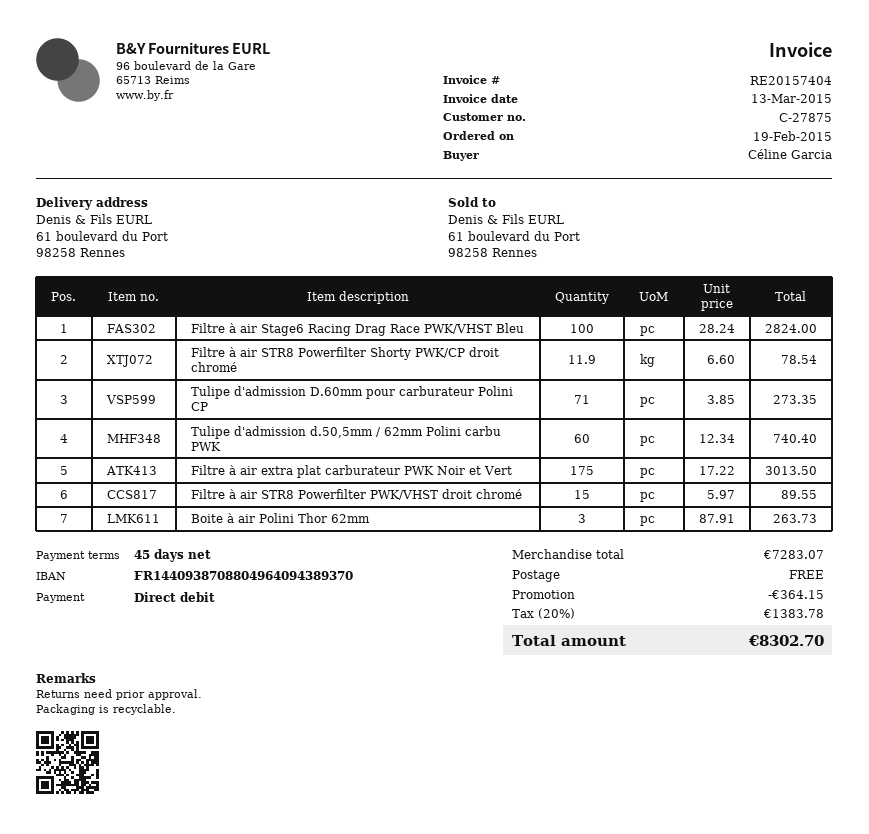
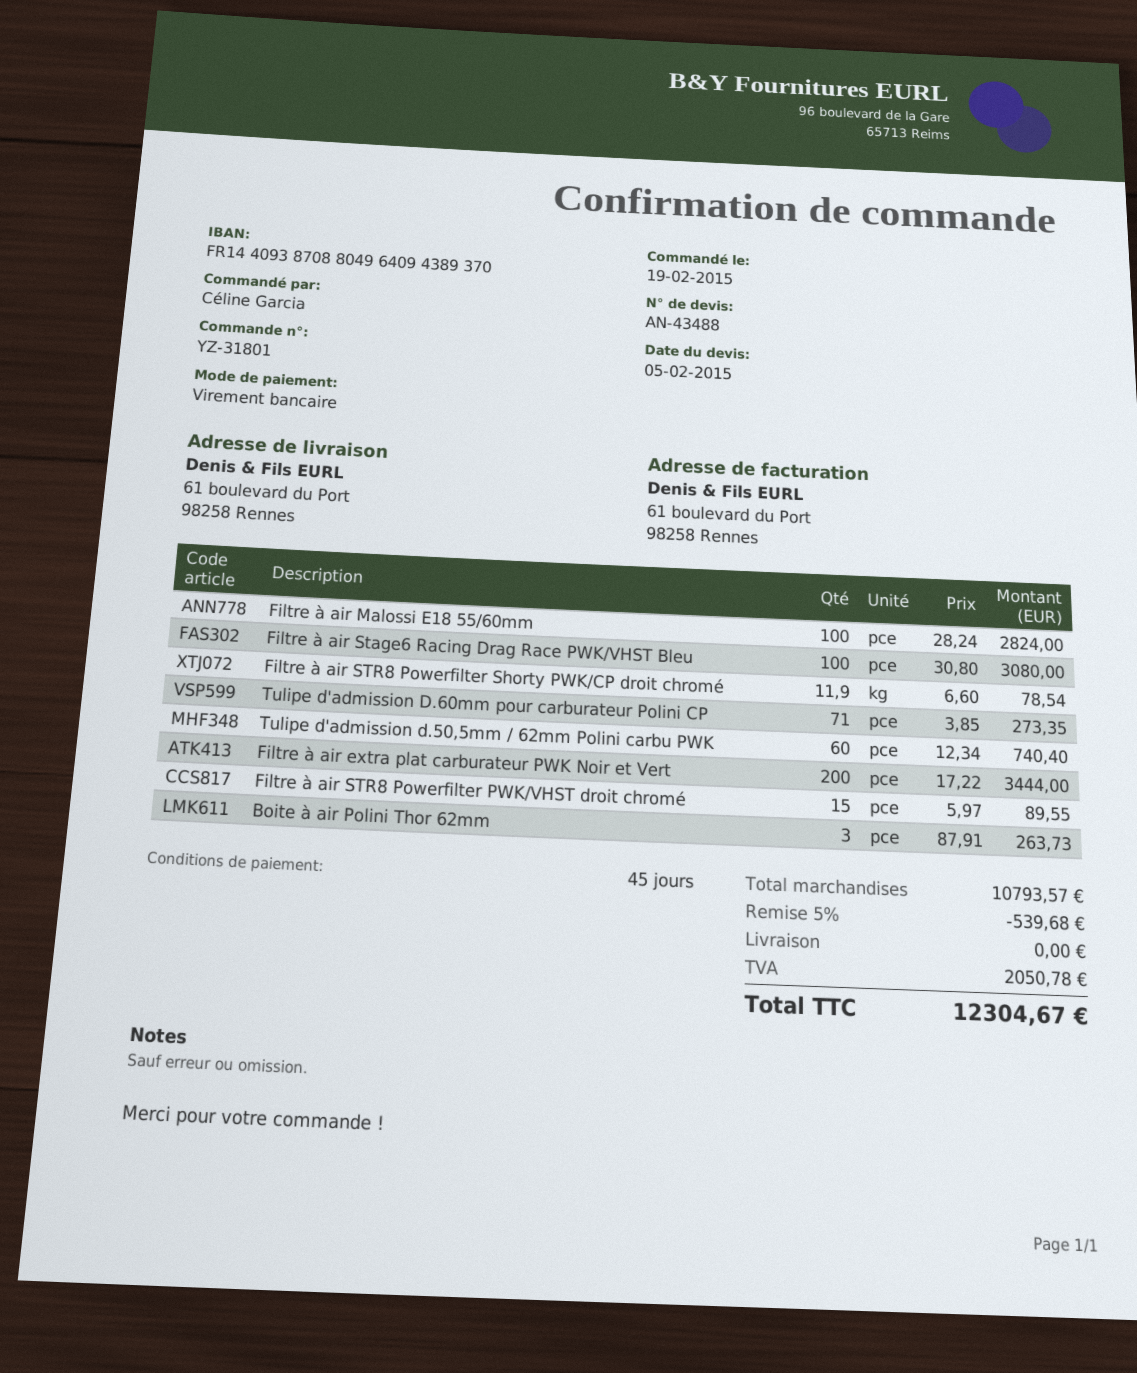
payment method: direct debit -> bank transfer
Filtre à air Stage6 Racing Drag Race PWK/VHST Bleu: 100 x 28.24 = 2824.00 -> 100 x 30.80 = 3080.00
Filtre à air extra plat carburateur PWK Noir et Vert: 175 x 17.22 = 3013.50 -> 200 x 17.22 = 3444.00
Filtre à air Malossi E18 55/60mm: none -> 100 x 28.24 = 2824.00
subtotal: 7283.07 -> 10793.57
discount: 364.15 -> 539.68
tax: 1383.78 -> 2050.78
total: 8302.70 -> 12304.67

